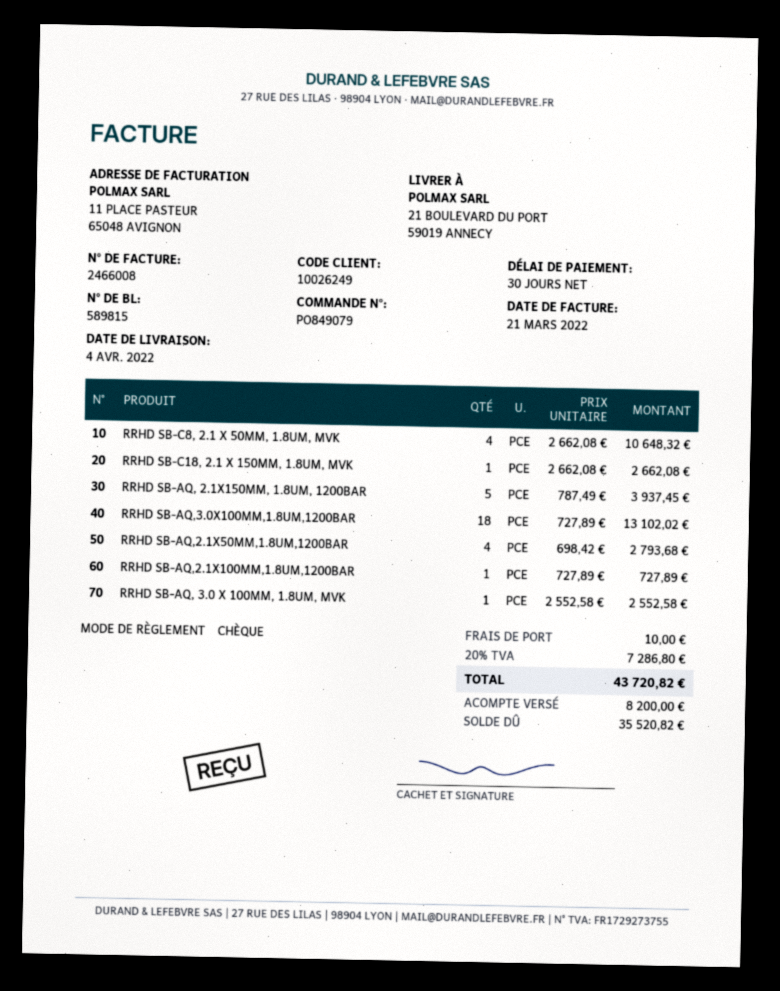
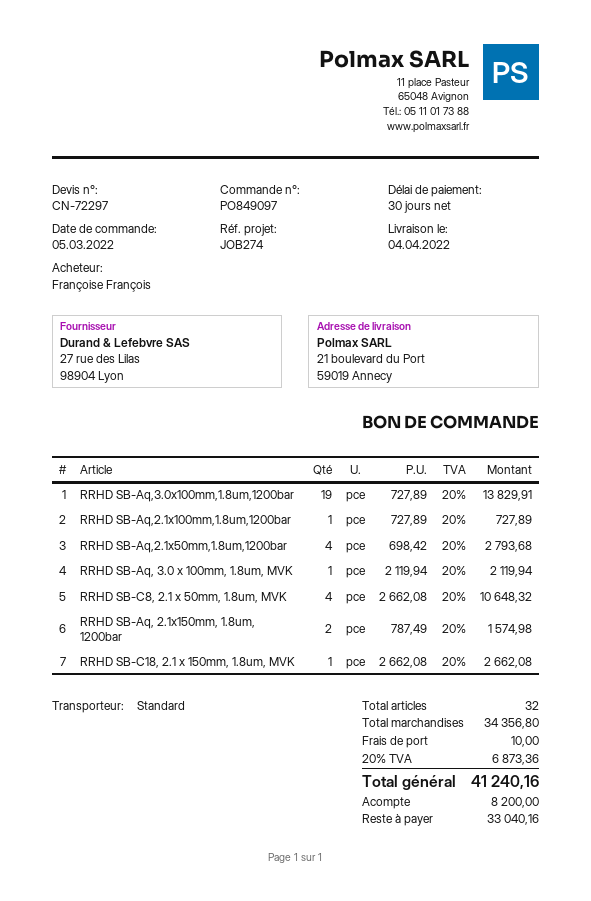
order number: PO849079 -> PO849097
RRHD SB-AQ, 2.1X150MM, 1.8UM, 1200BAR: 5 x 787.49 = 3937.45 -> 2 x 787.49 = 1574.98
RRHD SB-AQ,3.0X100MM,1.8UM,1200BAR: 18 x 727.89 = 13102.02 -> 19 x 727.89 = 13829.91
RRHD SB-AQ, 3.0 X 100MM, 1.8UM, MVK: 1 x 2552.58 = 2552.58 -> 1 x 2119.94 = 2119.94
tax: 20% = 7286.80 -> 20% = 6873.36
total: 43720.82 -> 41240.16
balance: 35520.82 -> 33040.16

